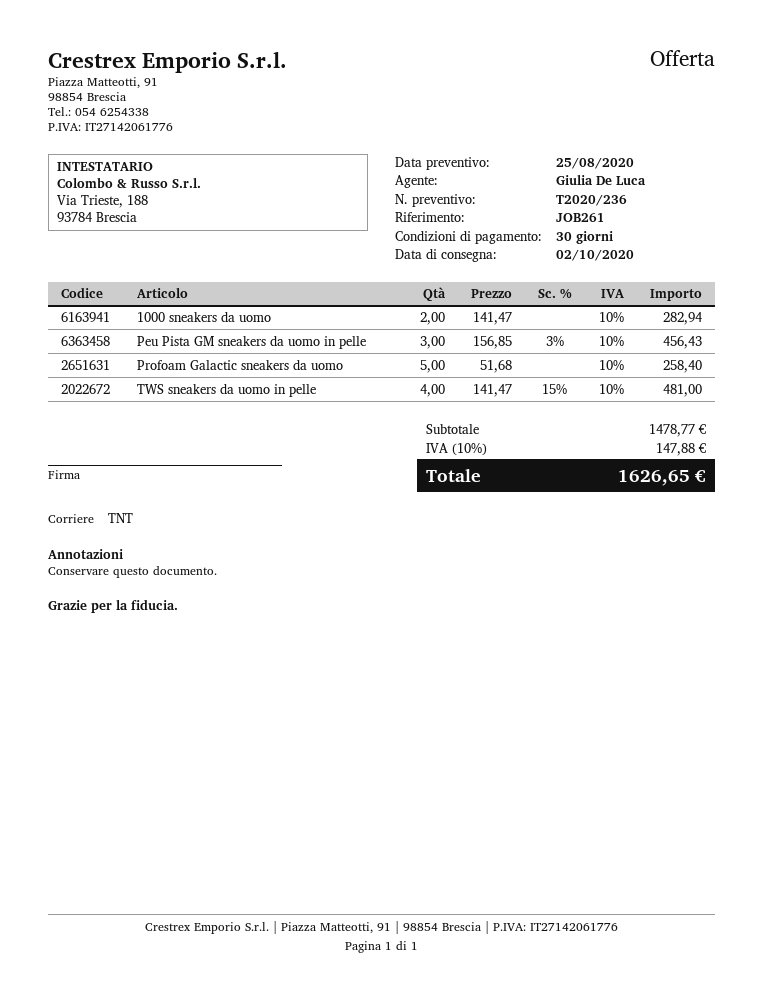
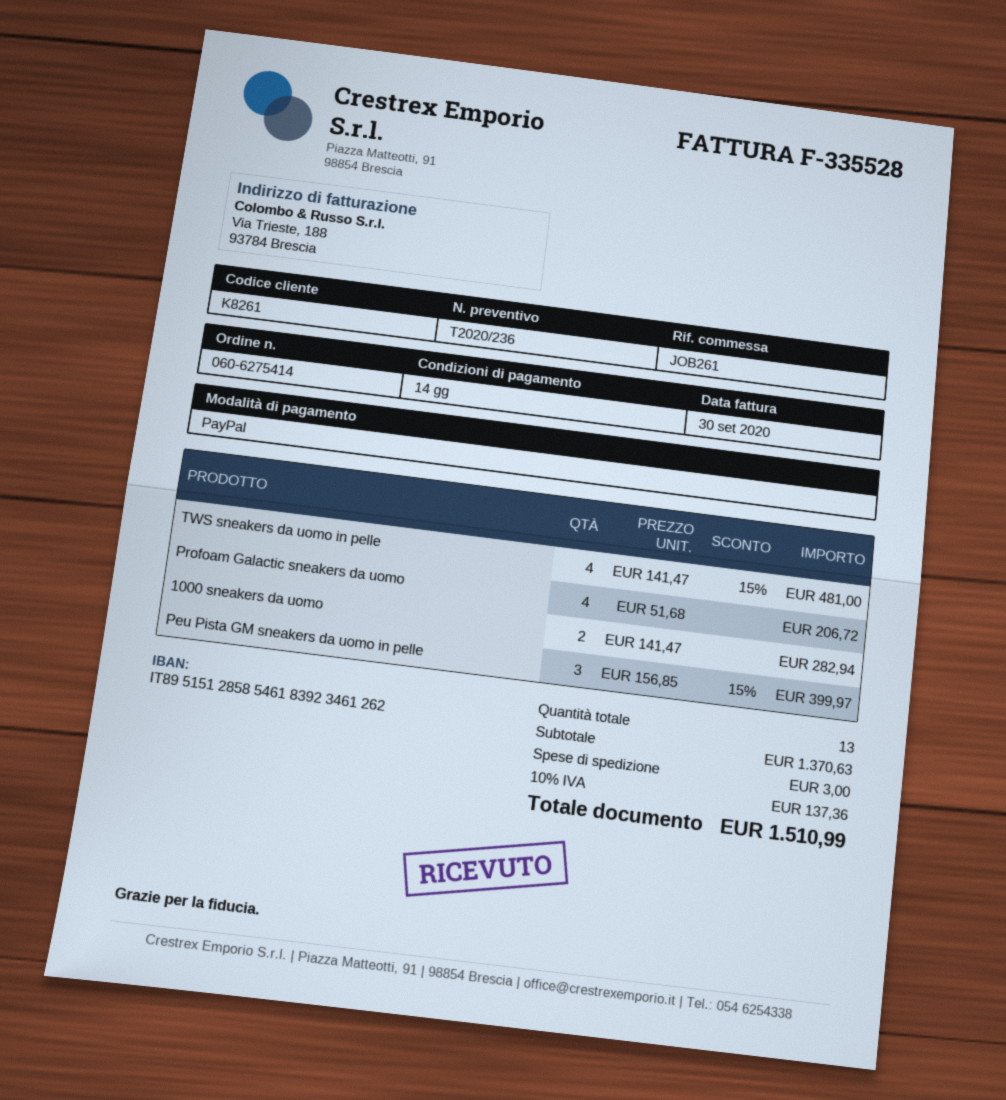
payment terms: 30 days -> 14 days
Peu Pista GM sneakers da uomo in pelle: 3 x 156.85 - 3% = 456.43 -> 3 x 156.85 - 15% = 399.97
Profoam Galactic sneakers da uomo: 5 x 51.68 = 258.40 -> 4 x 51.68 = 206.72
subtotal: 1478.77 -> 1370.63
shipping: none -> 3.00
tax: 10% = 147.88 -> 10% = 137.36
total: 1626.65 -> 1510.99

